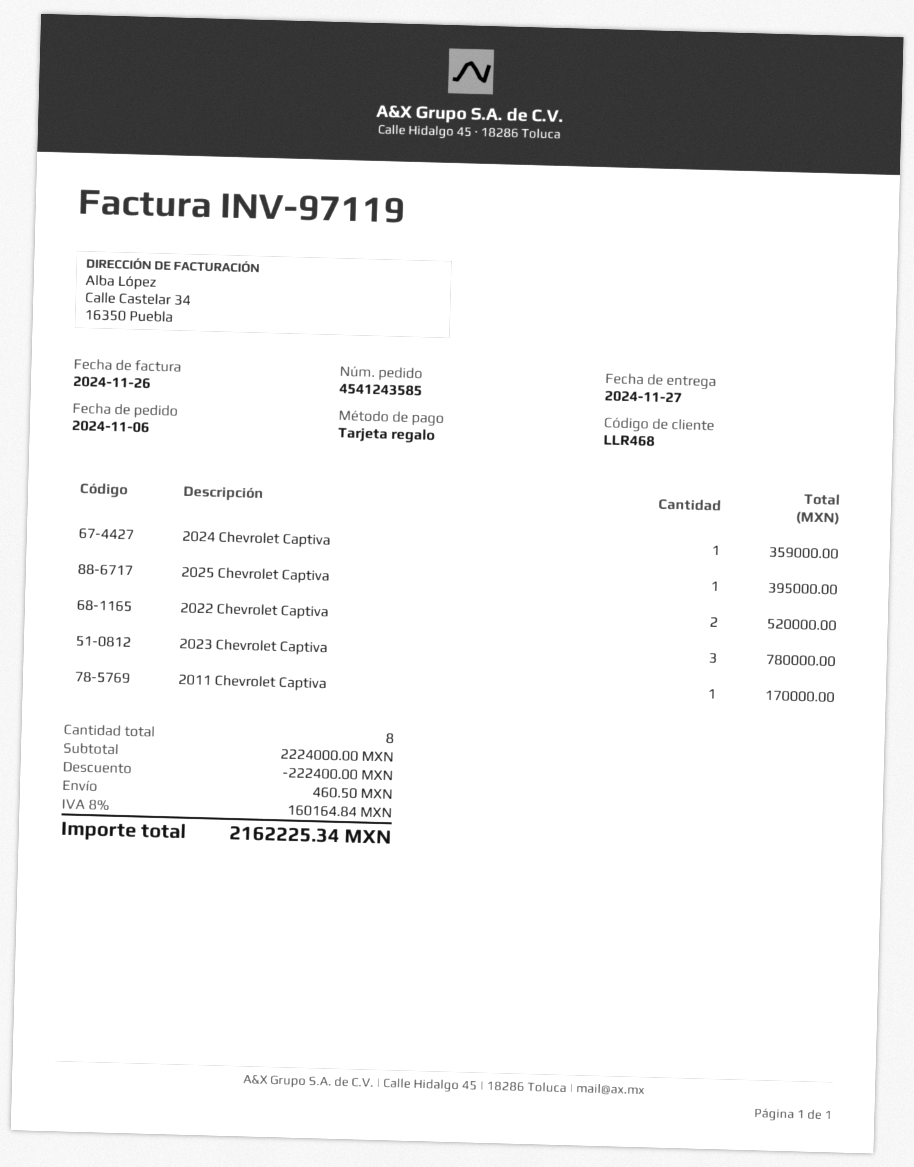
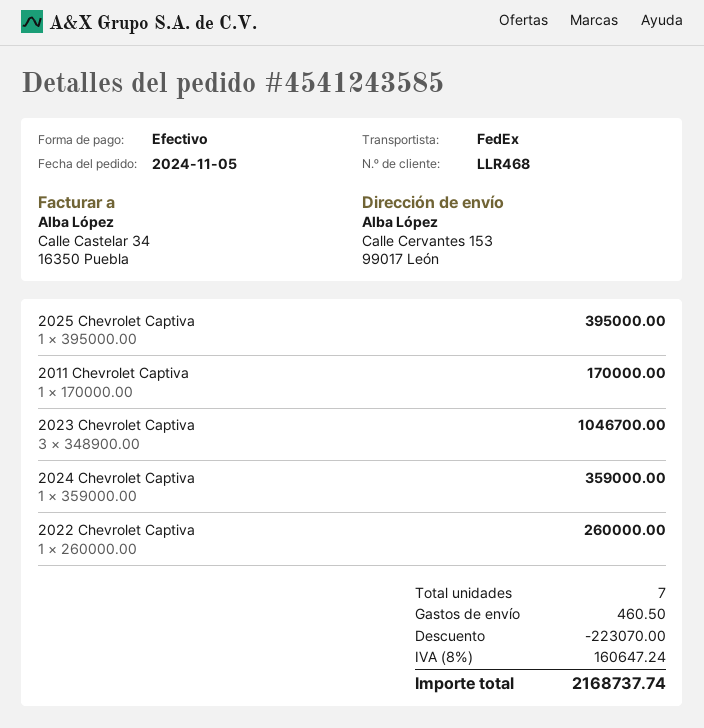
order date: 2024-11-06 -> 2024-11-05
payment method: gift card -> cash
2022 Chevrolet Captiva: 2 for 520000.00 -> 1 for 260000.00
2023 Chevrolet Captiva: 3 for 780000.00 -> 3 for 1046700.00
total quantity: 8 -> 7
discount: 222400.00 -> 223070.00
tax: 8% = 160164.84 -> 8% = 160647.24
total: 2162225.34 -> 2168737.74

